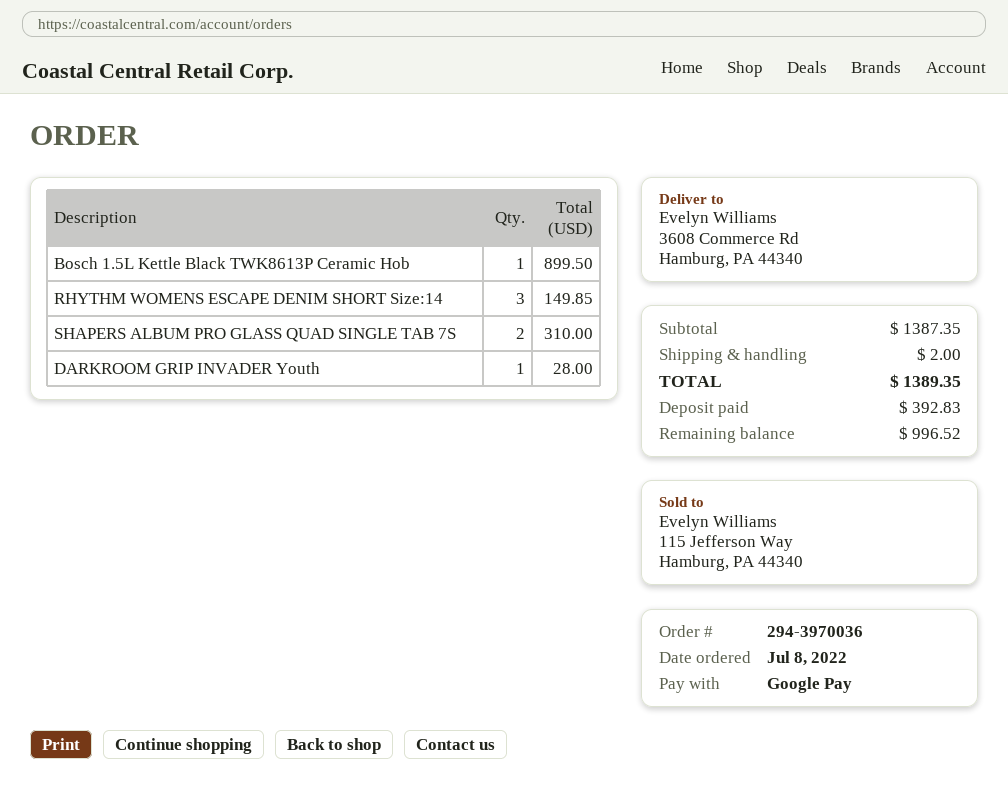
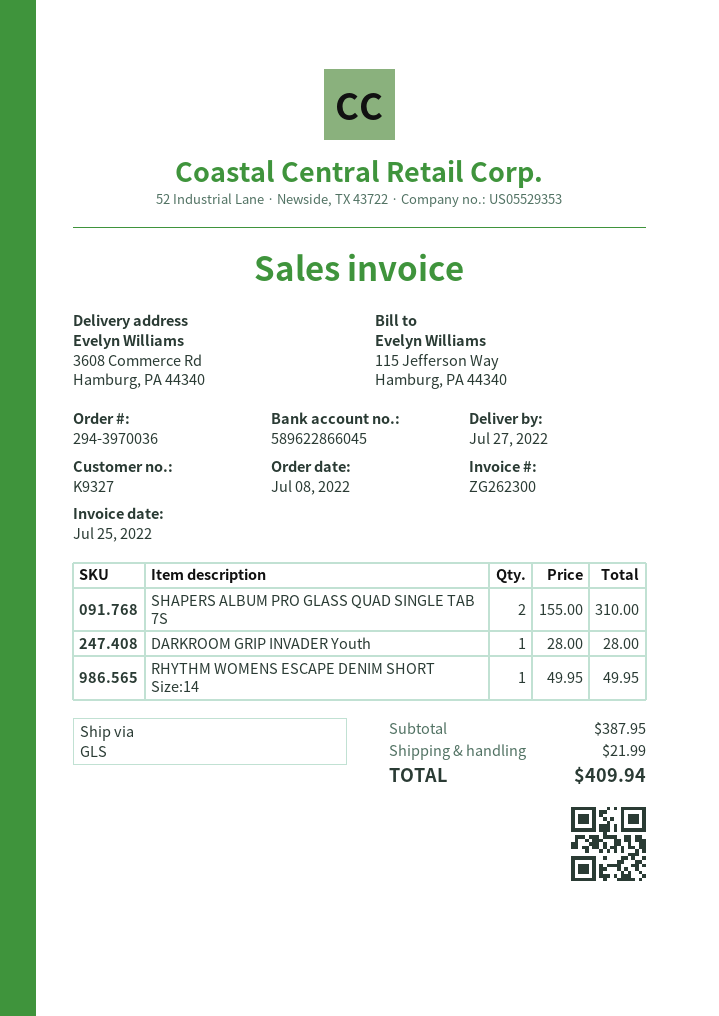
Bosch 1.5L Kettle Black TWK8613P Ceramic Hob: 1 for 899.50 -> none
RHYTHM WOMENS ESCAPE DENIM SHORT Size:14: 3 for 149.85 -> 1 for 49.95
subtotal: 1387.35 -> 387.95
shipping: 2.00 -> 21.99
total: 1389.35 -> 409.94

